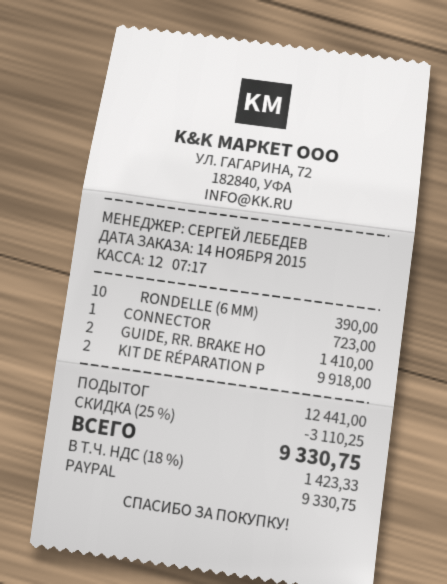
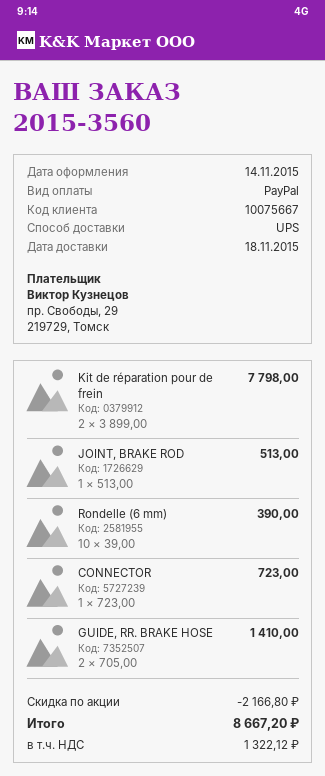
KIT DE RÉPARATION P: 2 for 9918.00 -> 2 for 7798.00
JOINT, BRAKE ROD: none -> 1 for 513.00
discount: 3110.25 -> 2166.80
tax: 1423.33 -> 1322.12
total: 9330.75 -> 8667.20

